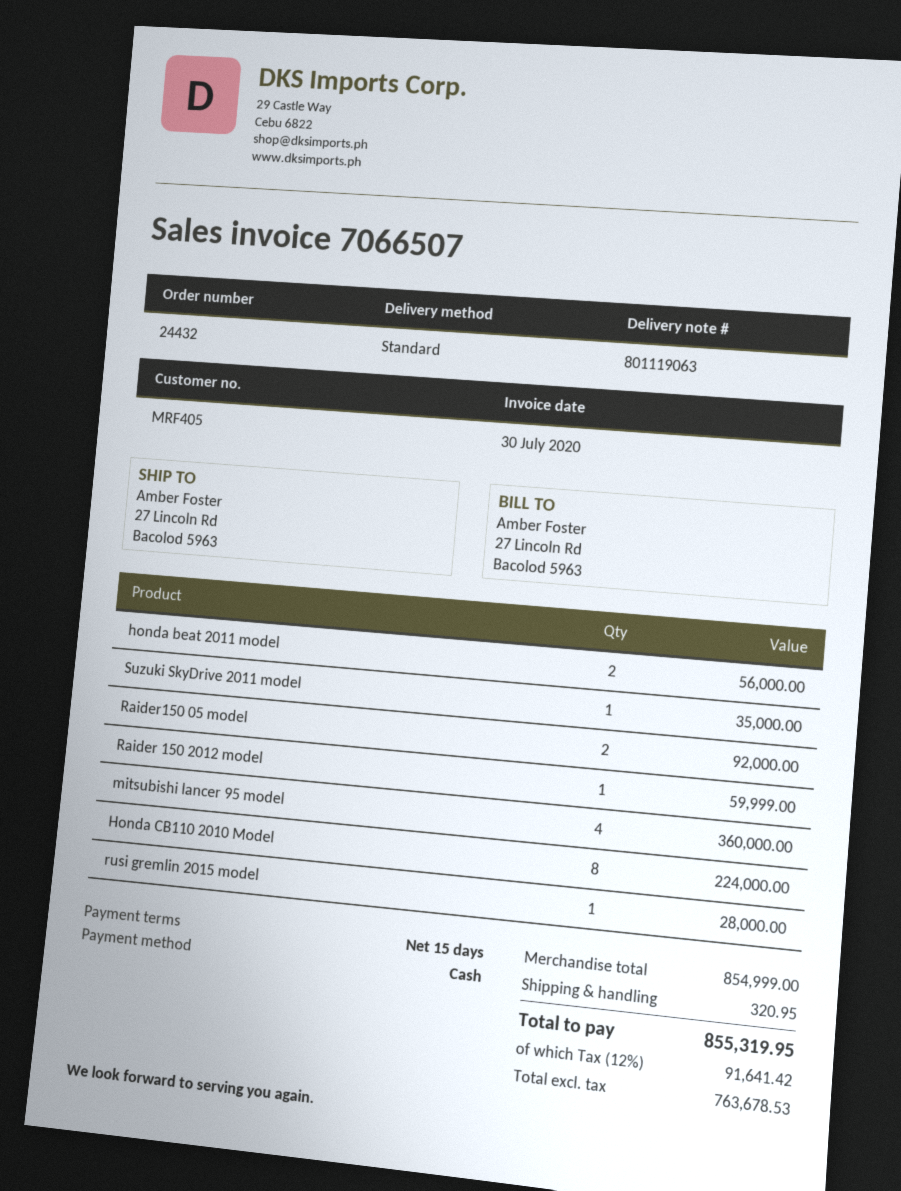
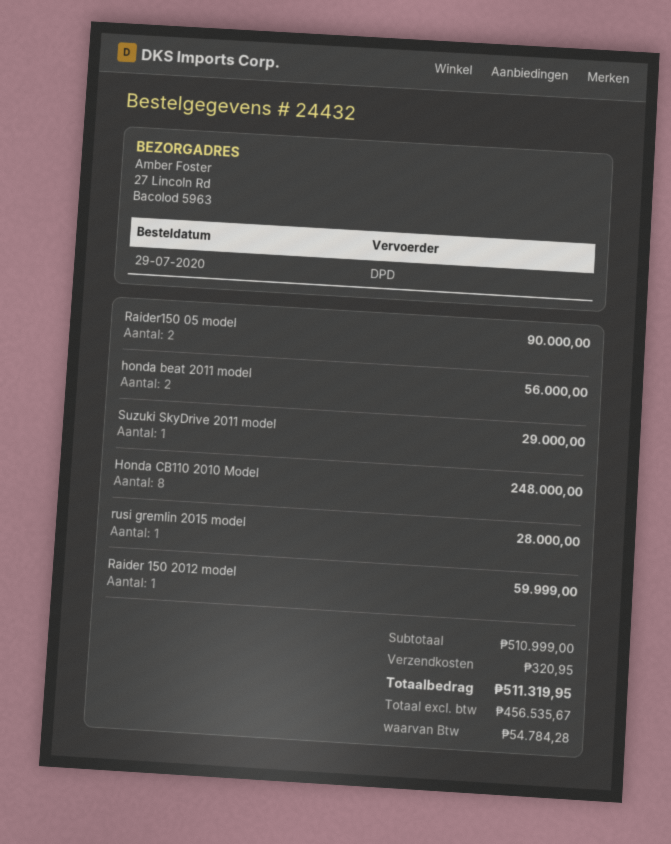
shipping method: standard -> DPD
Suzuki SkyDrive 2011 model: 1 for 35000.00 -> 1 for 29000.00
Raider150 05 model: 2 for 92000.00 -> 2 for 90000.00
mitsubishi lancer 95 model: 4 for 360000.00 -> none
Honda CB110 2010 Model: 8 for 224000.00 -> 8 for 248000.00
subtotal: 854999.00 -> 510999.00
net: 763678.53 -> 456535.67
tax: 91641.42 -> 54784.28
total: 855319.95 -> 511319.95

